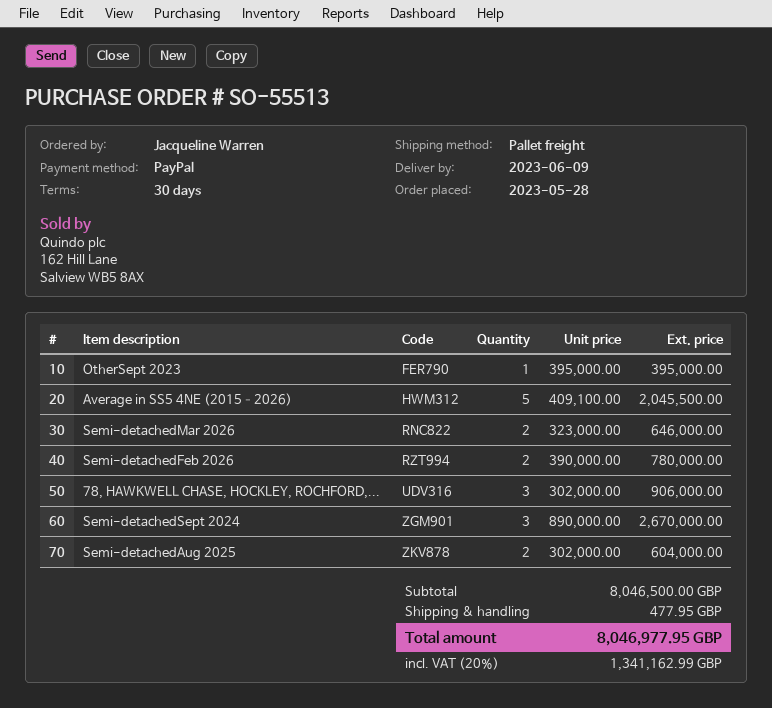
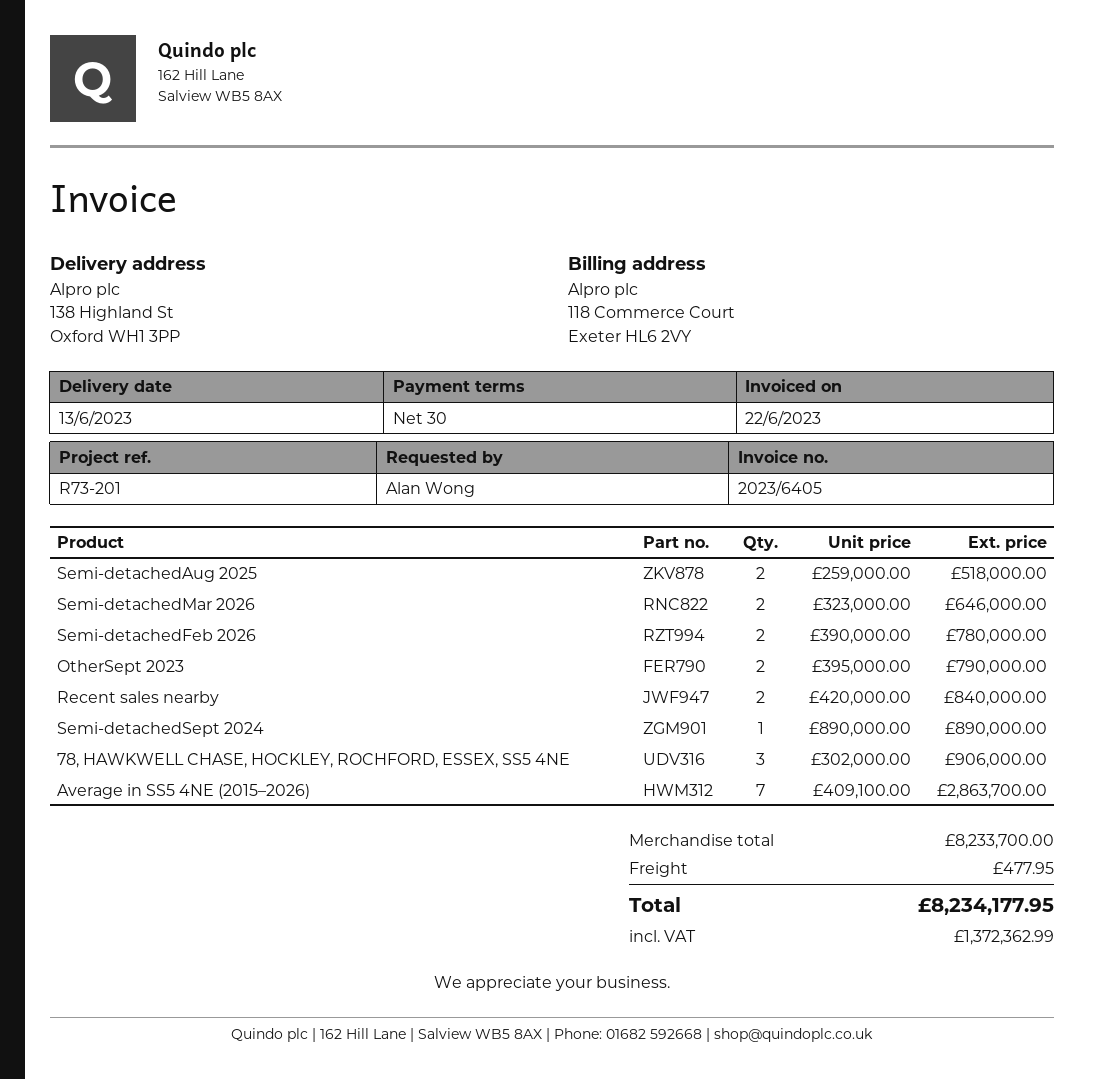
delivery date: 2023-06-09 -> 2023-06-13
ordered by: Jacqueline Warren -> Alan Wong
OtherSept 2023: 1 x 395000.00 = 395000.00 -> 2 x 395000.00 = 790000.00
Average in SS5 4NE (2015–2026): 5 x 409100.00 = 2045500.00 -> 7 x 409100.00 = 2863700.00
Semi-detachedSept 2024: 3 x 890000.00 = 2670000.00 -> 1 x 890000.00 = 890000.00
Semi-detachedAug 2025: 2 x 302000.00 = 604000.00 -> 2 x 259000.00 = 518000.00
Recent sales nearby: none -> 2 x 420000.00 = 840000.00
subtotal: 8046500.00 -> 8233700.00
tax: 1341162.99 -> 1372362.99
total: 8046977.95 -> 8234177.95

